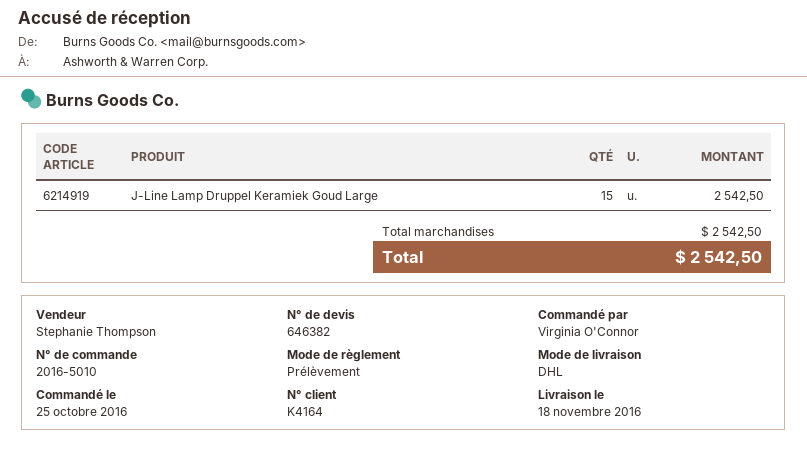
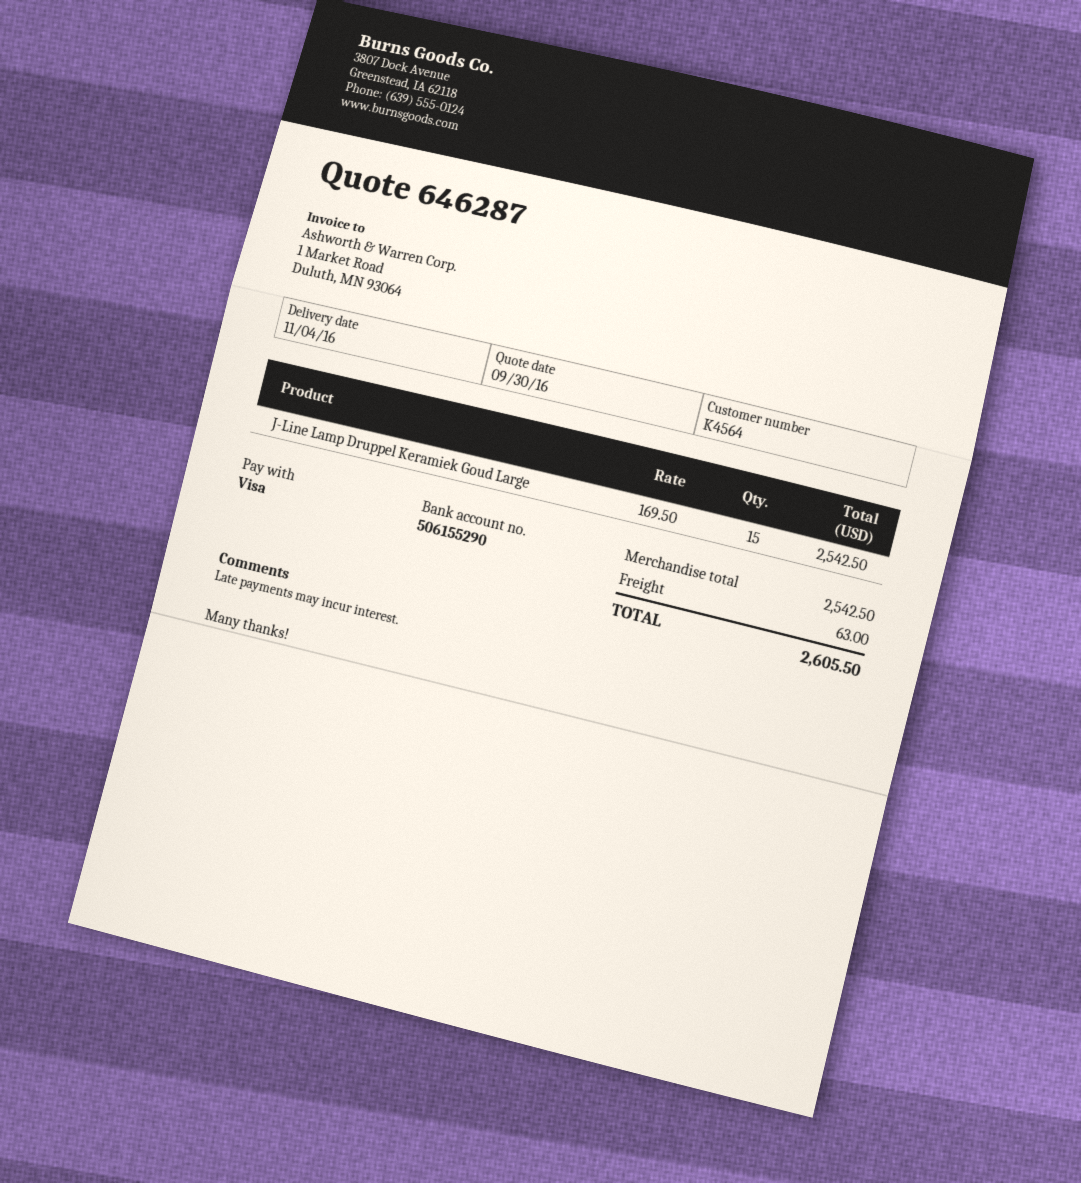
quote number: 646382 -> 646287
delivery date: 2016-11-18 -> 2016-11-04
customer number: K4164 -> K4564
payment method: direct debit -> Visa
shipping: none -> 63.00
total: 2542.50 -> 2605.50

